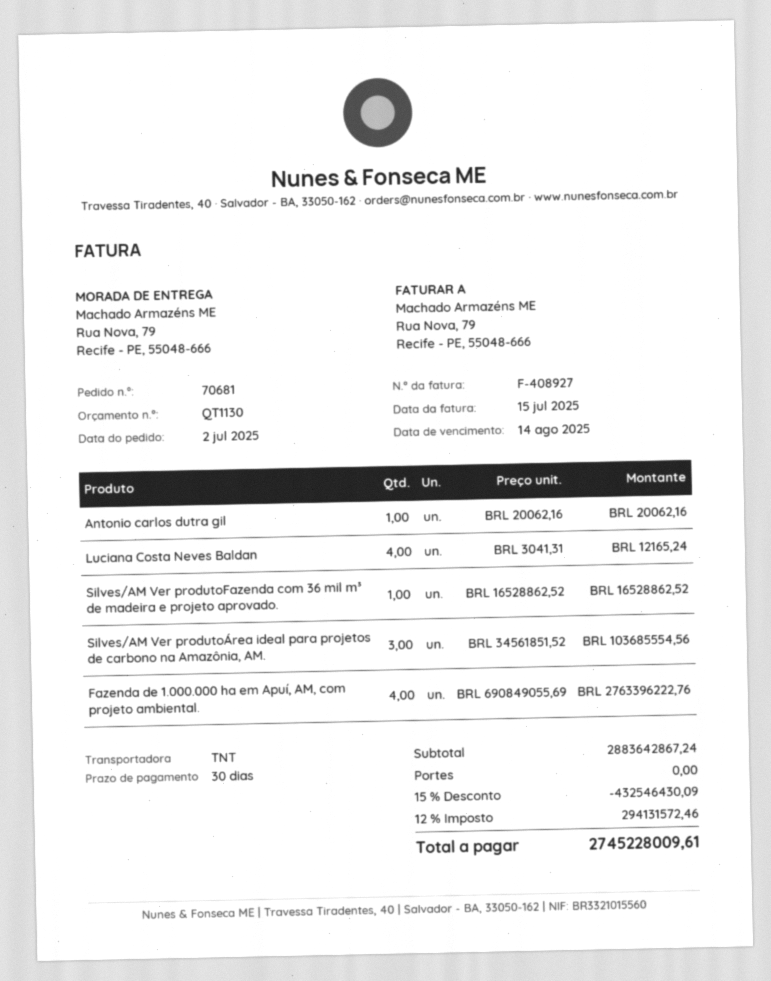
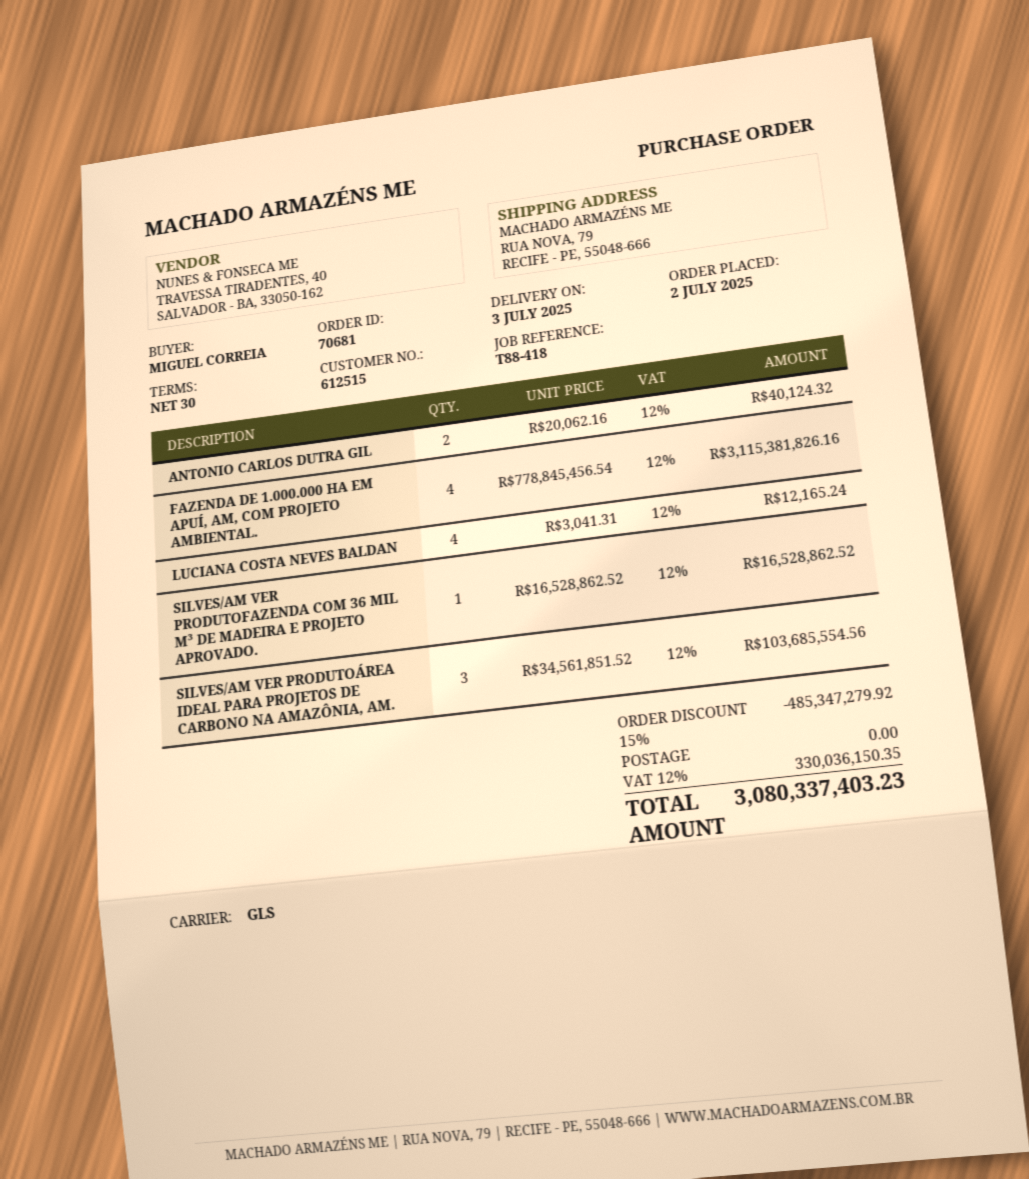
shipping method: TNT -> GLS
Antonio carlos dutra gil: 1 x 20062.16 = 20062.16 -> 2 x 20062.16 = 40124.32
Fazenda de 1.000.000 ha em Apuí, AM, com projeto ambiental.: 4 x 690849055.69 = 2763396222.76 -> 4 x 778845456.54 = 3115381826.16
discount: 15% = 432546430.09 -> 15% = 485347279.92
tax: 12% = 294131572.46 -> 12% = 330036150.35
total: 2745228009.61 -> 3080337403.23

